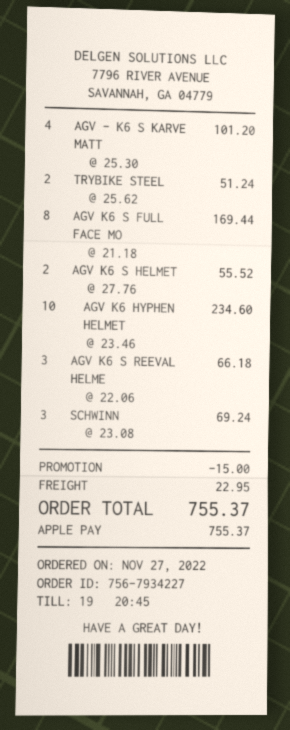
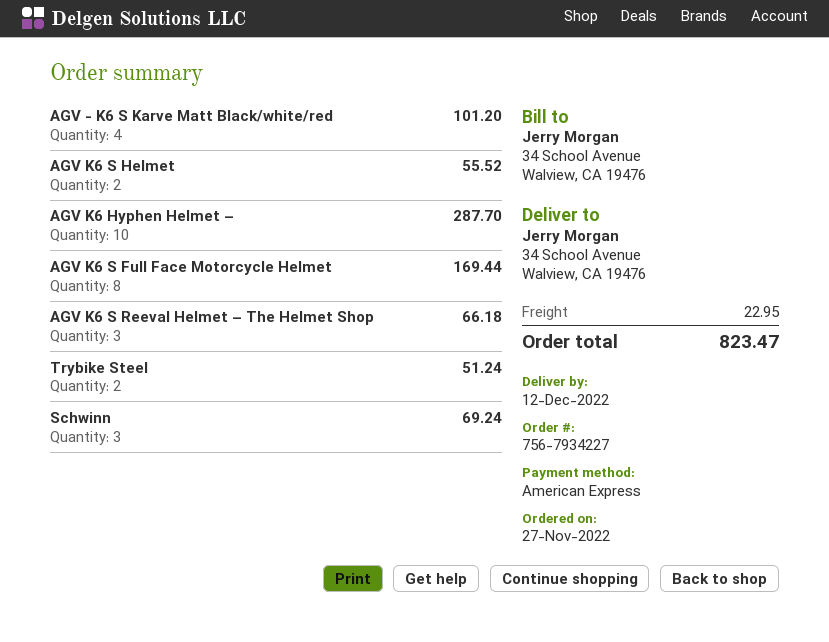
payment method: Apple Pay -> American Express
AGV K6 HYPHEN HELMET: 10 for 234.60 -> 10 for 287.70
discount: 15.00 -> none
total: 755.37 -> 823.47

